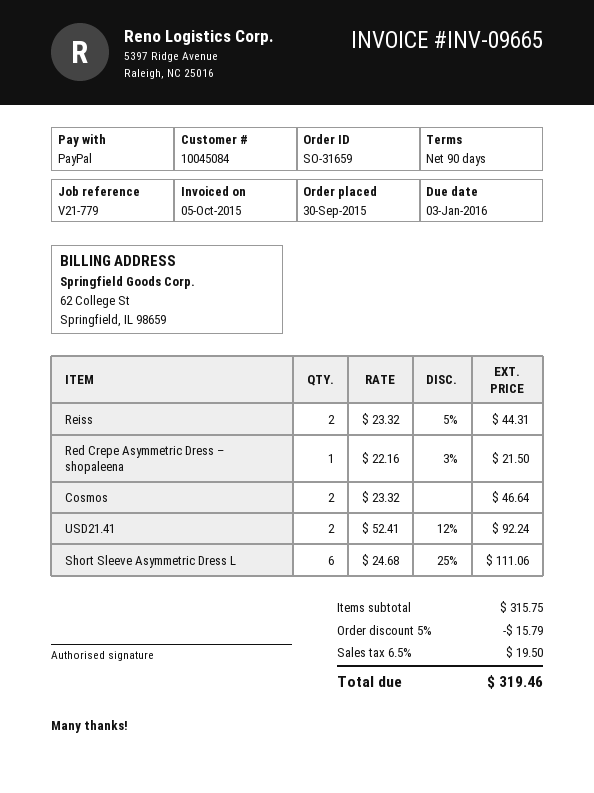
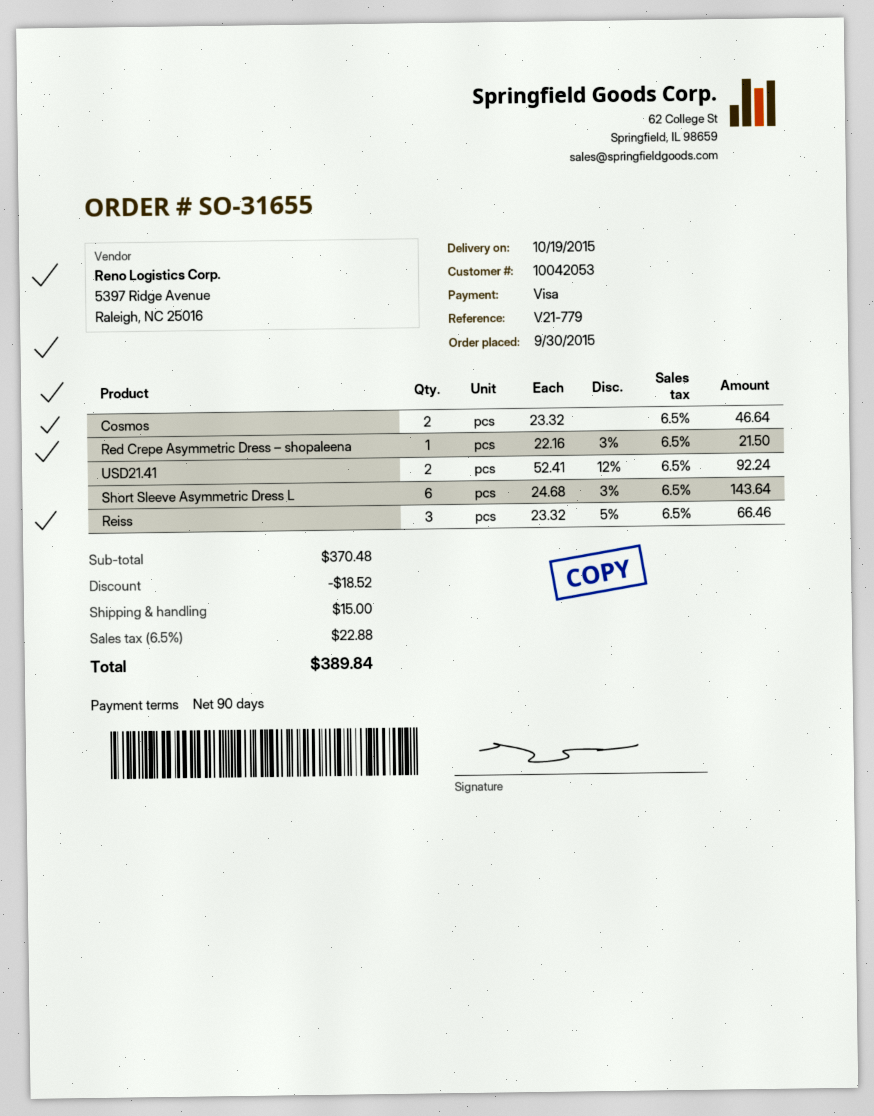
order number: SO-31659 -> SO-31655
customer number: 10045084 -> 10042053
payment method: PayPal -> Visa
Reiss: 2 x 23.32 - 5% = 44.31 -> 3 x 23.32 - 5% = 66.46
Short Sleeve Asymmetric Dress L: 6 x 24.68 - 25% = 111.06 -> 6 x 24.68 - 3% = 143.64
subtotal: 315.75 -> 370.48
discount: 15.79 -> 18.52
shipping: none -> 15.00
tax: 6.5% = 19.50 -> 6.5% = 22.88
total: 319.46 -> 389.84

